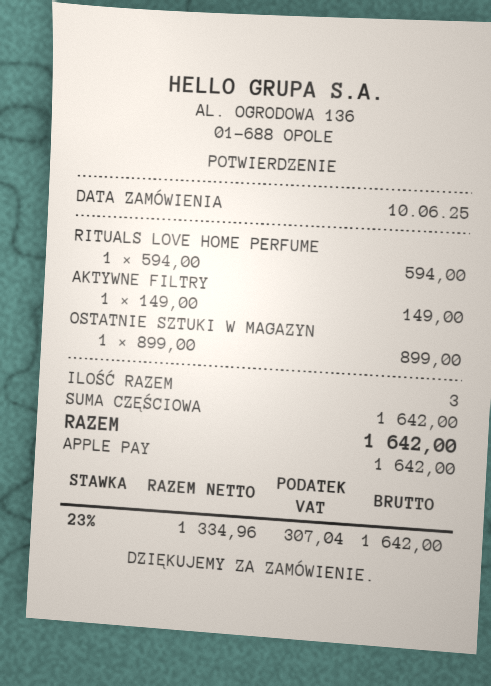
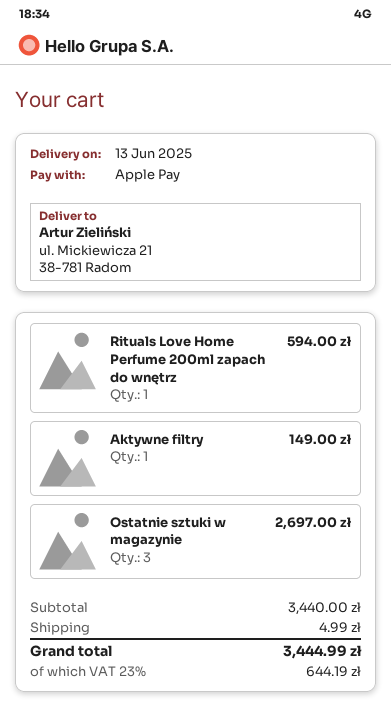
OSTATNIE SZTUKI W MAGAZYN: 1 for 899.00 -> 3 for 2697.00
subtotal: 1642.00 -> 3440.00
shipping: none -> 4.99
tax: 23% = 307.04 -> 23% = 644.19
total: 1642.00 -> 3444.99

